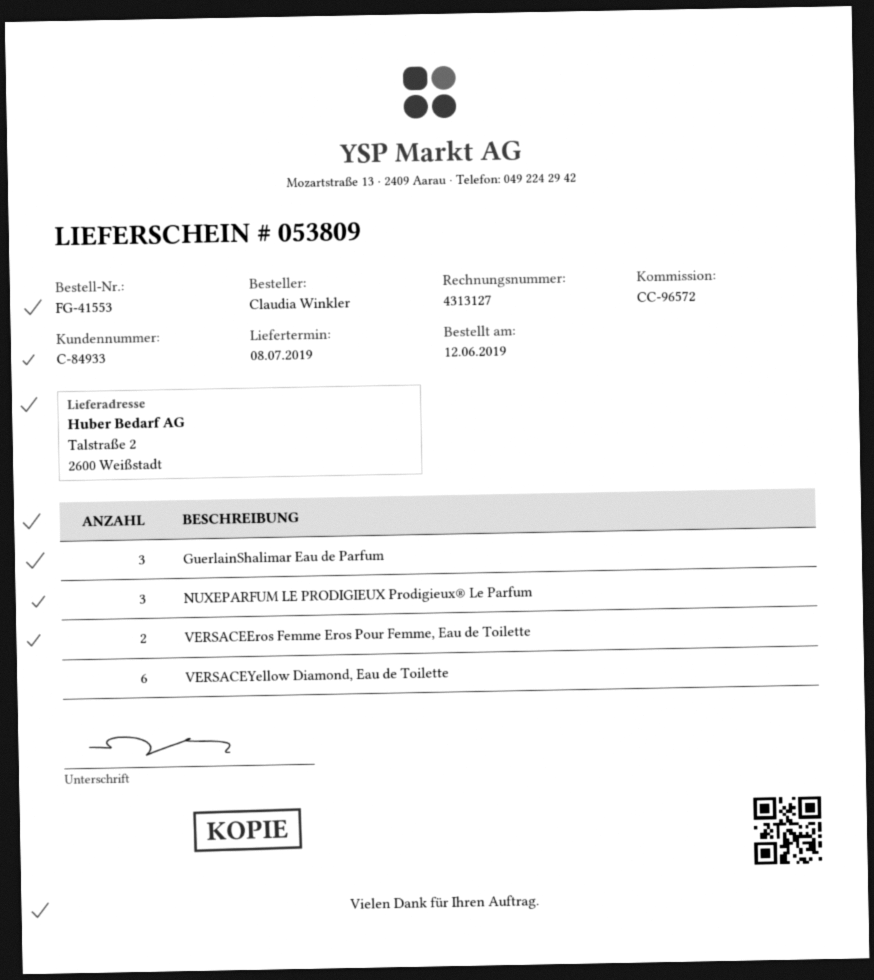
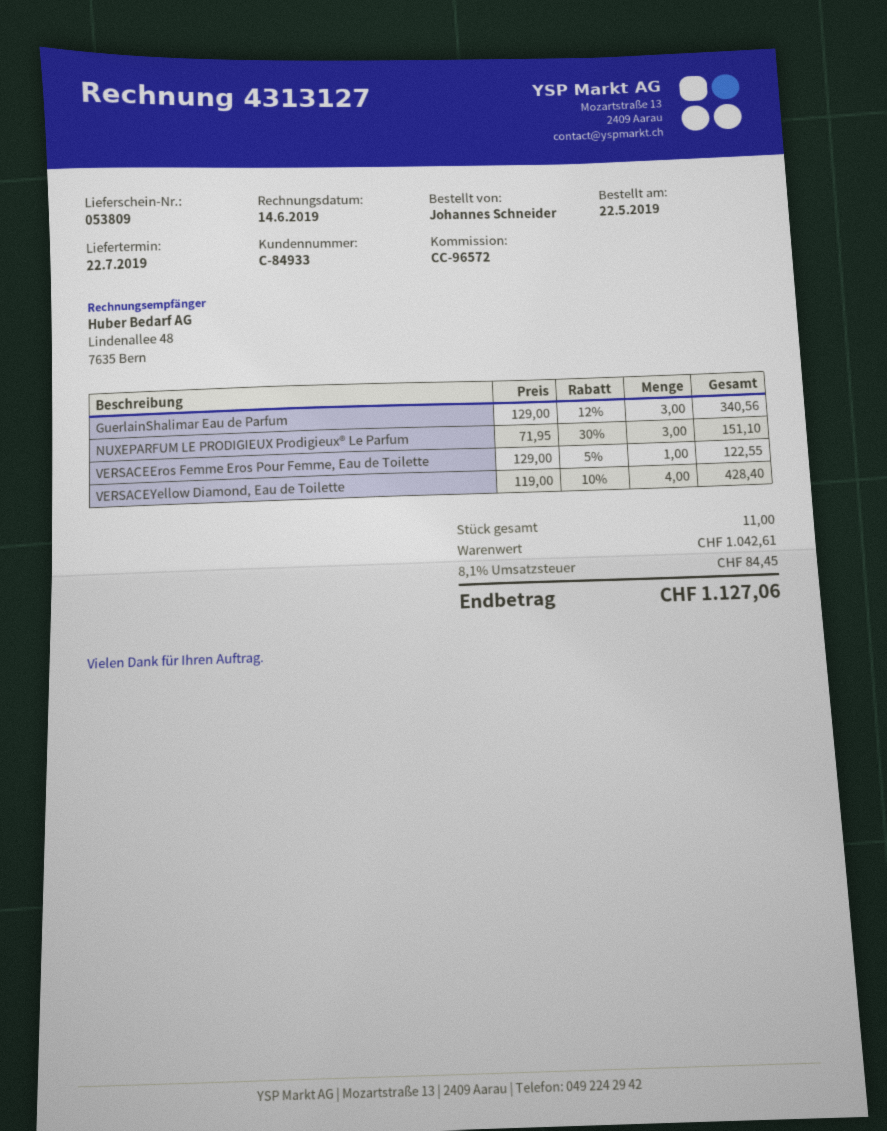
order date: 2019-06-12 -> 2019-05-22
delivery date: 2019-07-08 -> 2019-07-22
ordered by: Claudia Winkler -> Johannes Schneider
VERSACEEros Femme Eros Pour Femme, Eau de Toilette: 2 -> 1
VERSACEYellow Diamond, Eau de Toilette: 6 -> 4

